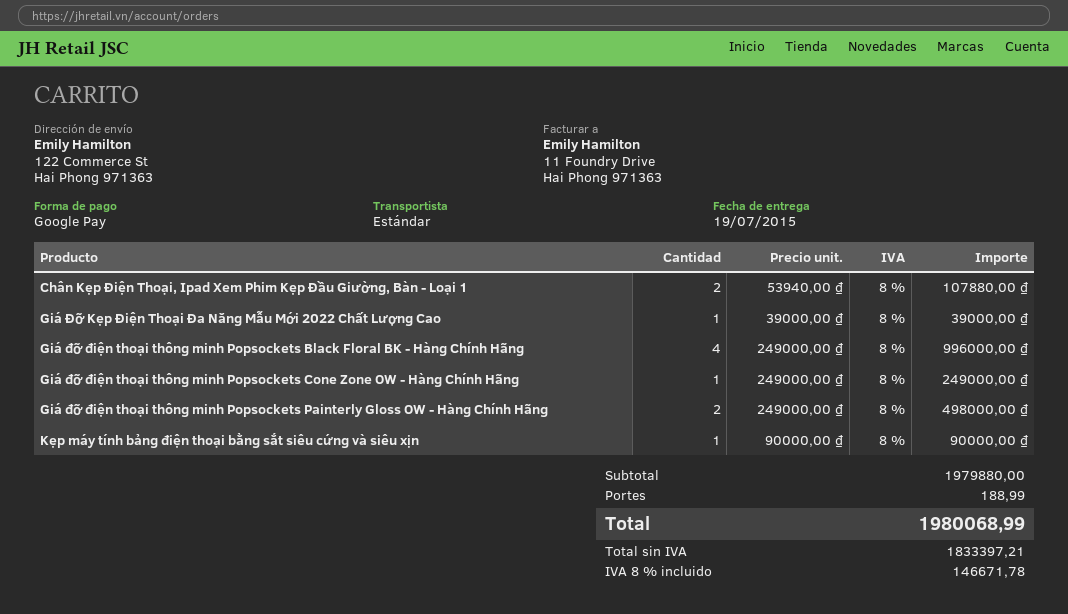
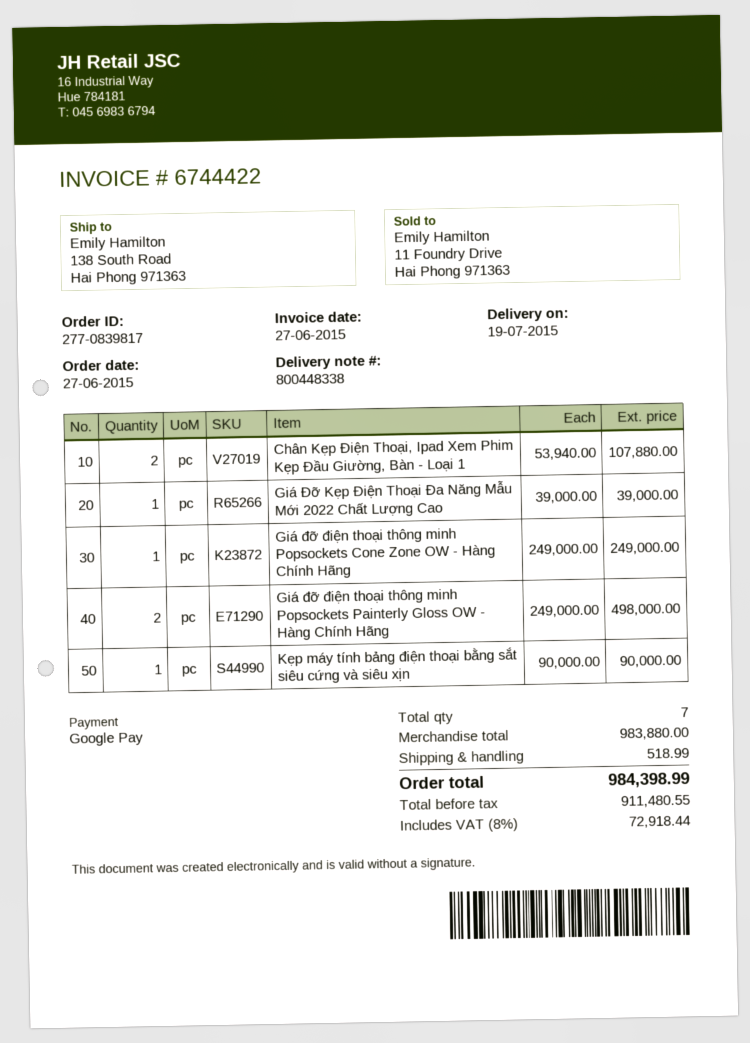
ship to: 122 Commerce St, Hai Phong 971363 -> 138 South Road, Hai Phong 971363
Giá đỡ điện thoại thông minh Popsockets Black Floral BK - Hàng Chính Hãng: 4 x 249000.00 = 996000.00 -> none
subtotal: 1979880.00 -> 983880.00
shipping: 188.99 -> 518.99
net: 1833397.21 -> 911480.55
tax: 8% = 146671.78 -> 8% = 72918.44
total: 1980068.99 -> 984398.99

